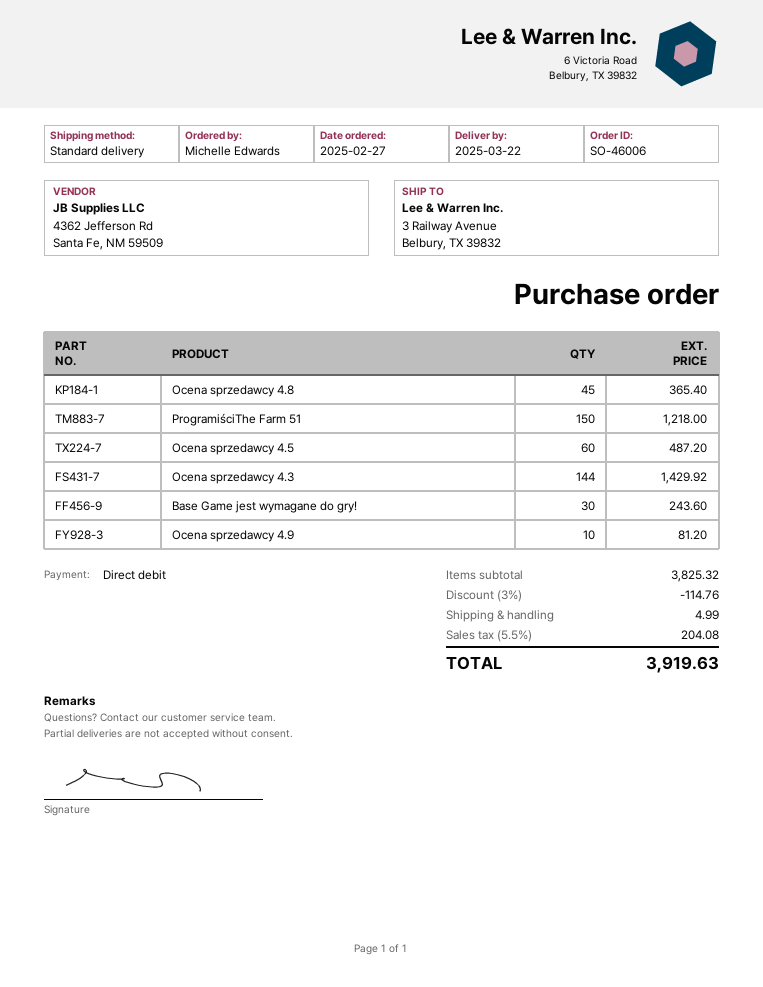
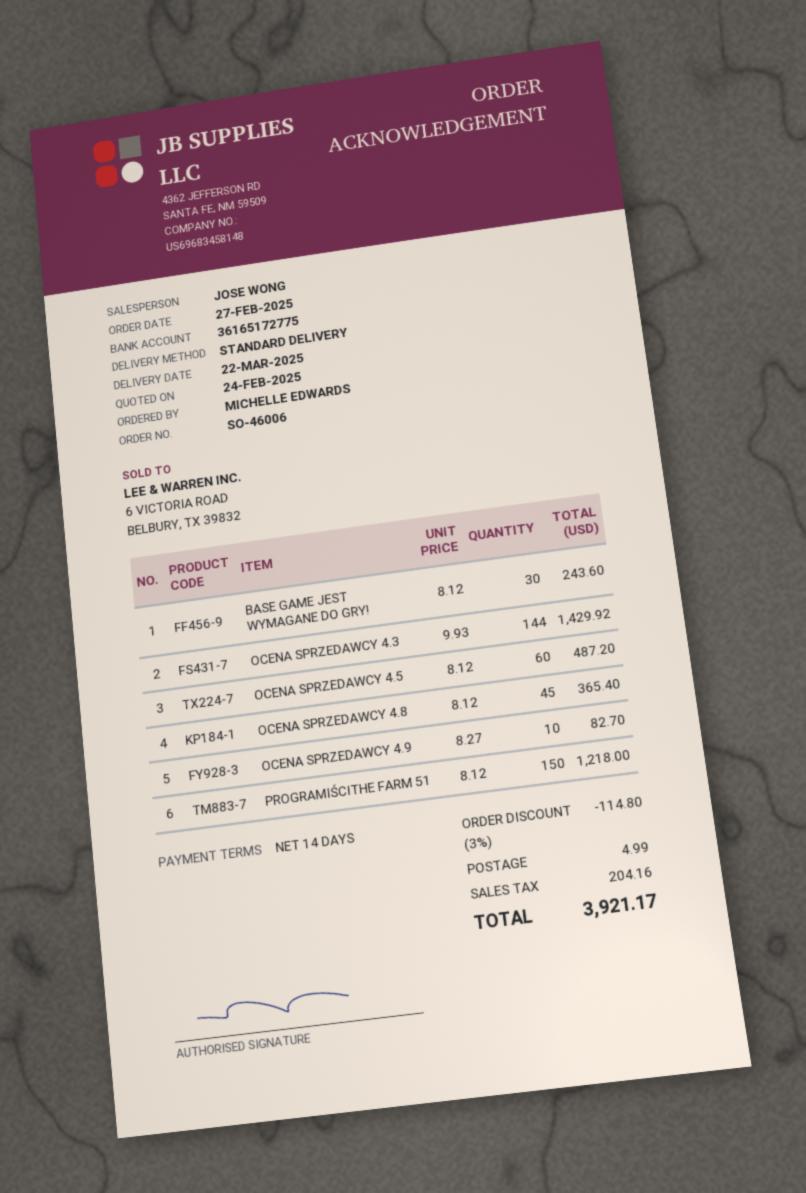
Ocena sprzedawcy 4.9: 10 for 81.20 -> 10 for 82.70
discount: 3% = 114.76 -> 3% = 114.80
tax: 204.08 -> 204.16
total: 3919.63 -> 3921.17

